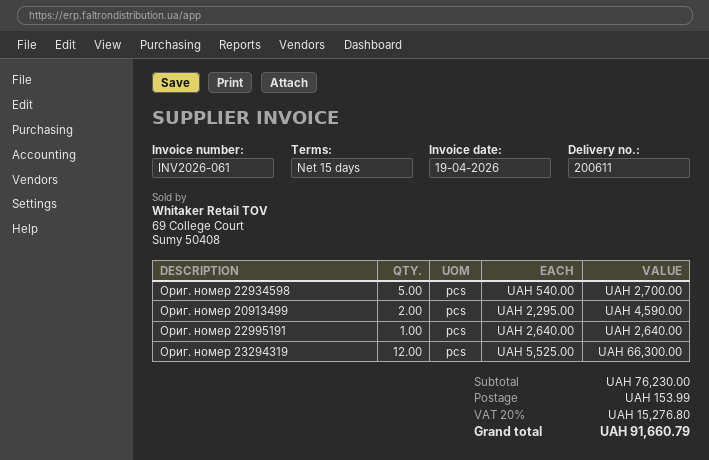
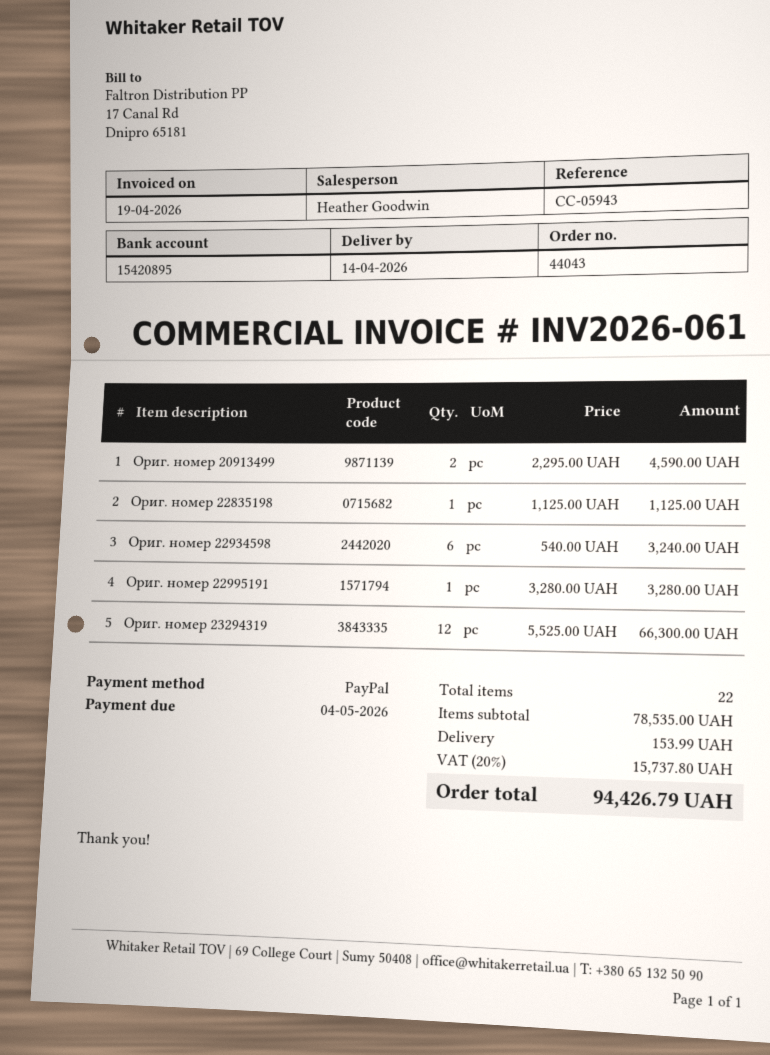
Ориг. номер 22934598: 5 x 540.00 = 2700.00 -> 6 x 540.00 = 3240.00
Ориг. номер 22995191: 1 x 2640.00 = 2640.00 -> 1 x 3280.00 = 3280.00
Ориг. номер 22835198: none -> 1 x 1125.00 = 1125.00
subtotal: 76230.00 -> 78535.00
tax: 20% = 15276.80 -> 20% = 15737.80
total: 91660.79 -> 94426.79

